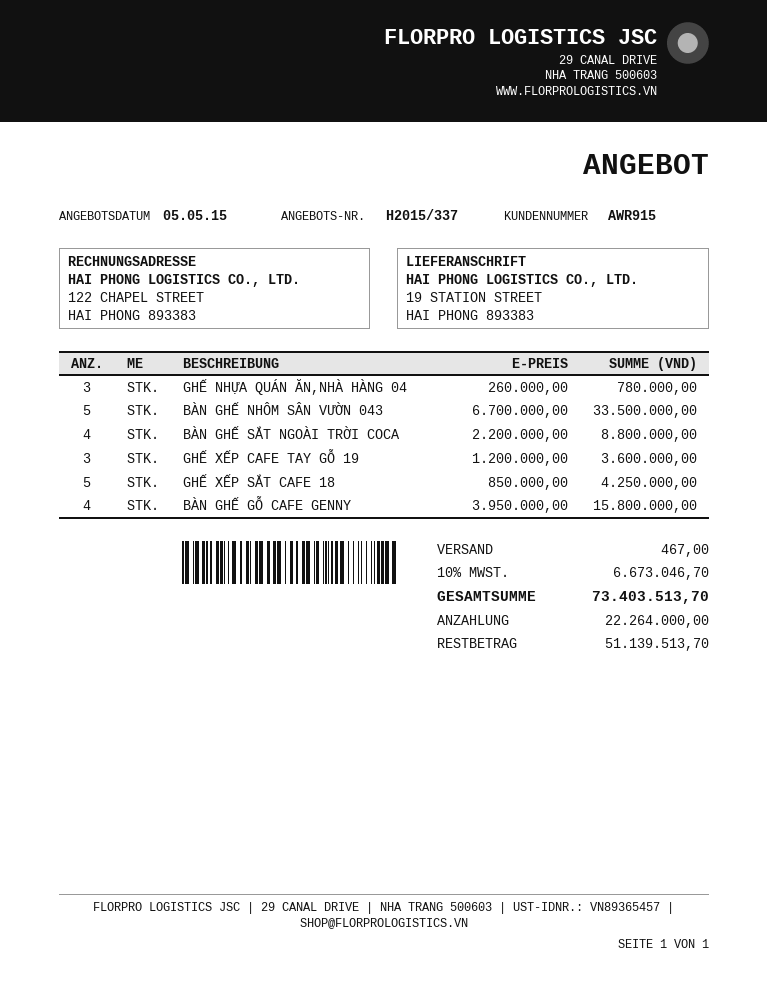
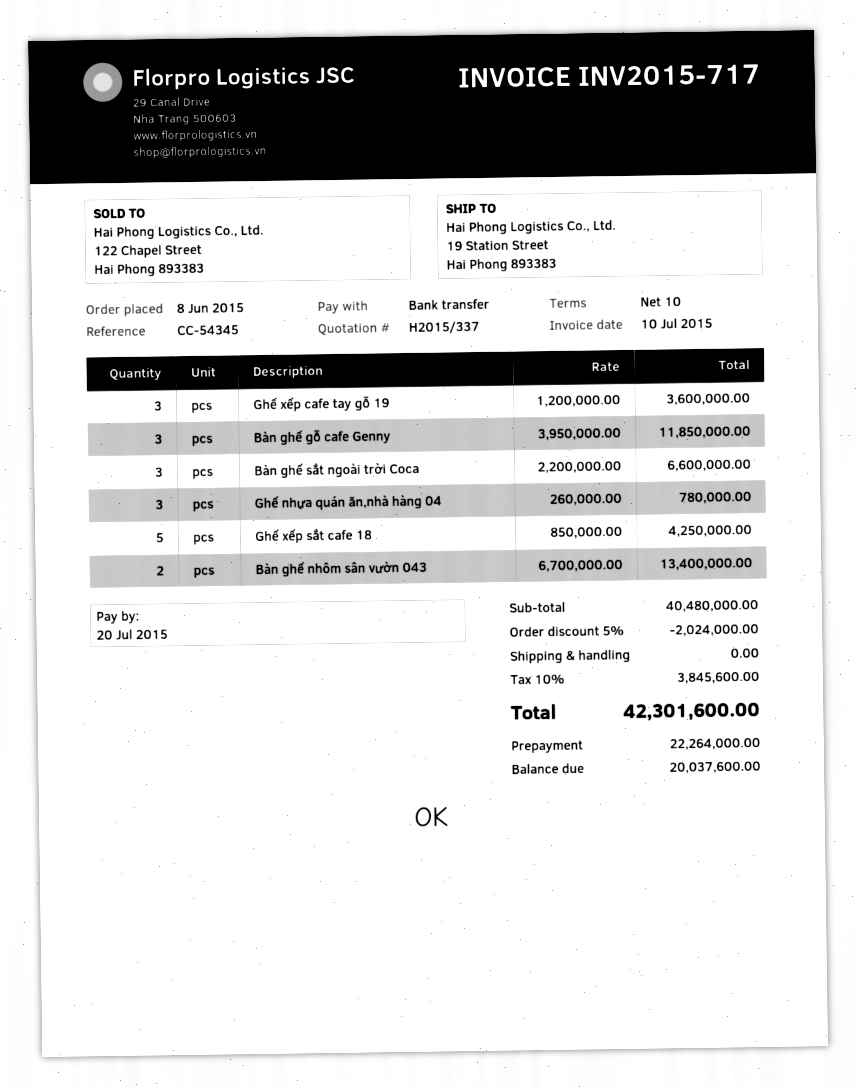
BÀN GHẾ NHÔM SÂN VƯỜN 043: 5 x 6700000.00 = 33500000.00 -> 2 x 6700000.00 = 13400000.00
BÀN GHẾ SẮT NGOÀI TRỜI COCA: 4 x 2200000.00 = 8800000.00 -> 3 x 2200000.00 = 6600000.00
BÀN GHẾ GỖ CAFE GENNY: 4 x 3950000.00 = 15800000.00 -> 3 x 3950000.00 = 11850000.00
discount: none -> 5% = 2024000.00
shipping: 467.00 -> 0.00
tax: 10% = 6673046.70 -> 10% = 3845600.00
total: 73403513.70 -> 42301600.00
balance: 51139513.70 -> 20037600.00

